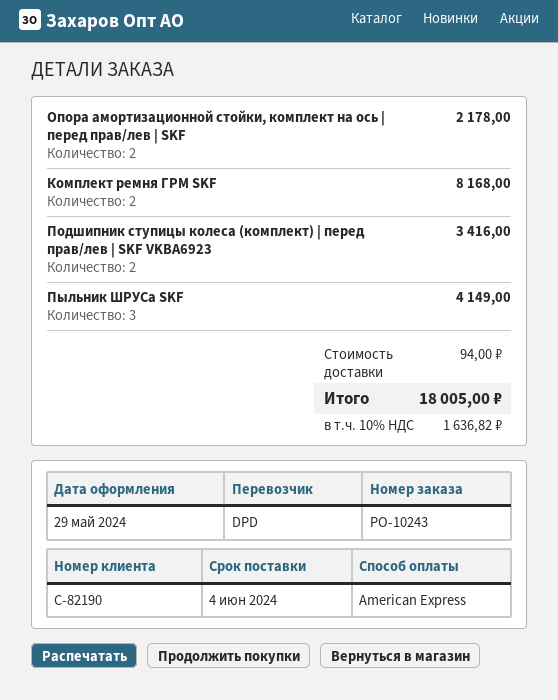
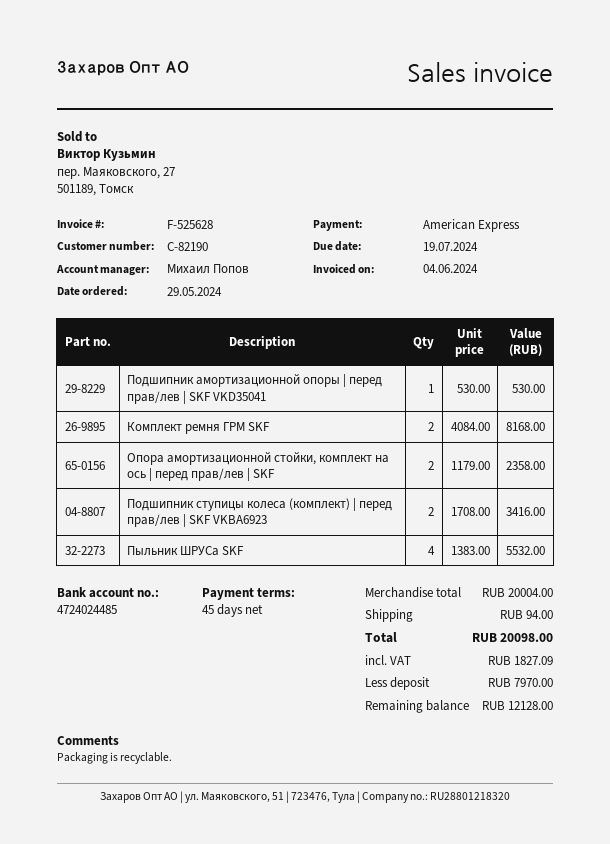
Опора амортизационной стойки, комплект на ось | перед прав/лев | SKF: 2 for 2178.00 -> 2 for 2358.00
Пыльник ШРУСа SKF: 3 for 4149.00 -> 4 for 5532.00
Подшипник амортизационной опоры | перед прав/лев | SKF VKD35041: none -> 1 for 530.00
tax: 1636.82 -> 1827.09
total: 18005.00 -> 20098.00

